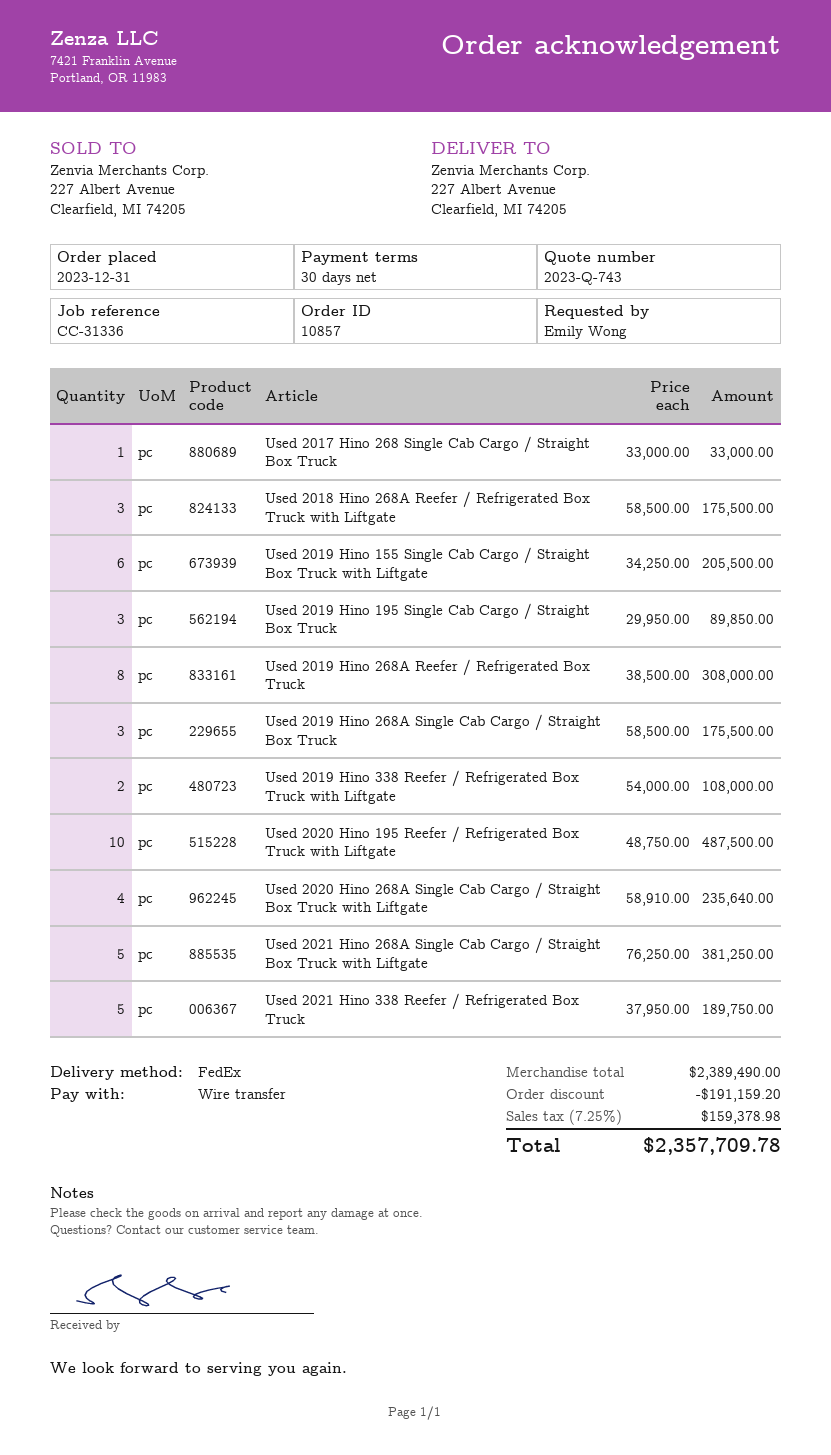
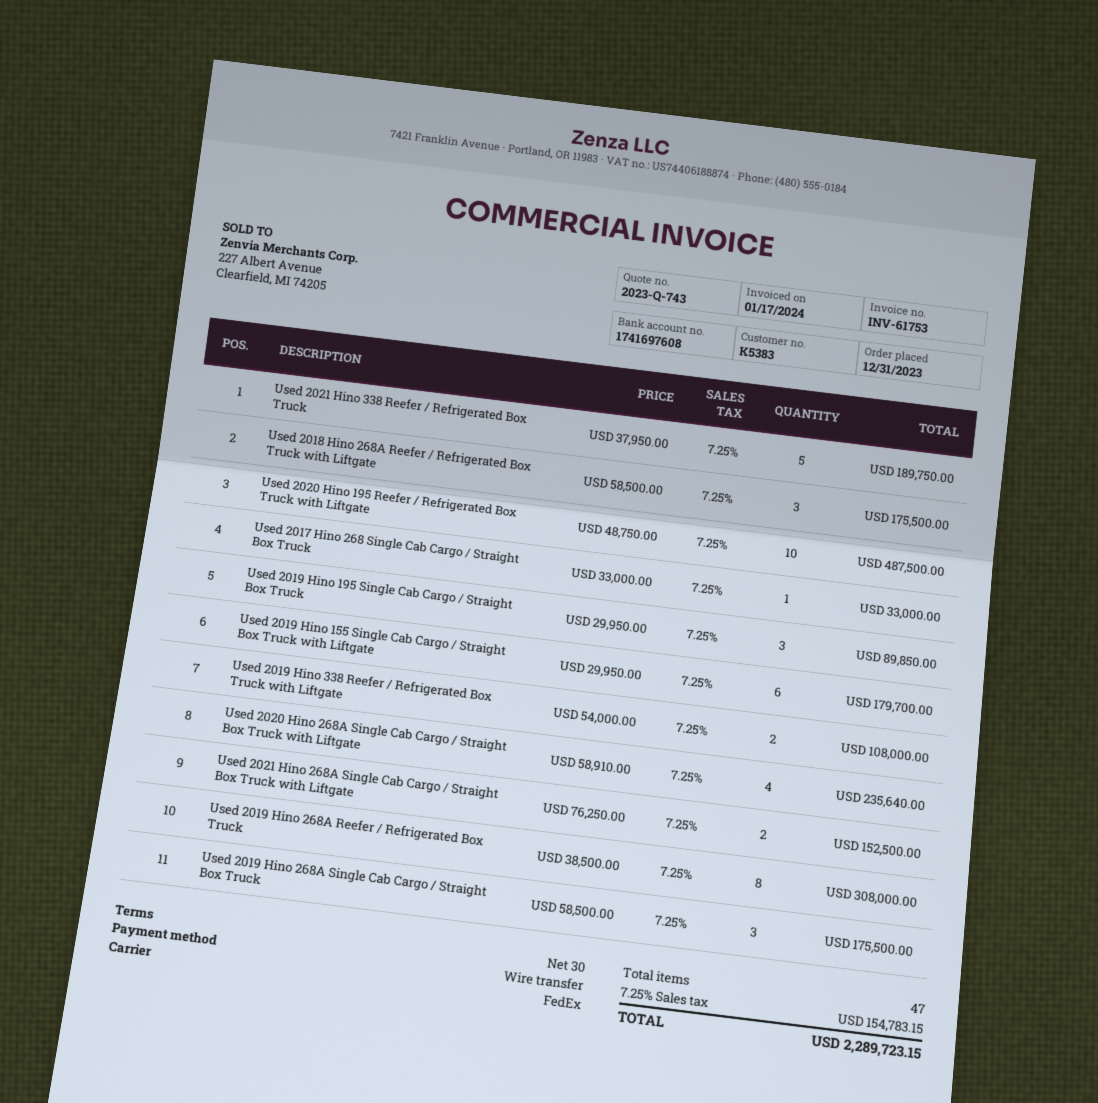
Used 2019 Hino 155 Single Cab Cargo / Straight Box Truck with Liftgate: 6 x 34250.00 = 205500.00 -> 6 x 29950.00 = 179700.00
Used 2021 Hino 268A Single Cab Cargo / Straight Box Truck with Liftgate: 5 x 76250.00 = 381250.00 -> 2 x 76250.00 = 152500.00
discount: 191159.20 -> none
tax: 7.25% = 159378.98 -> 7.25% = 154783.15
total: 2357709.78 -> 2289723.15

